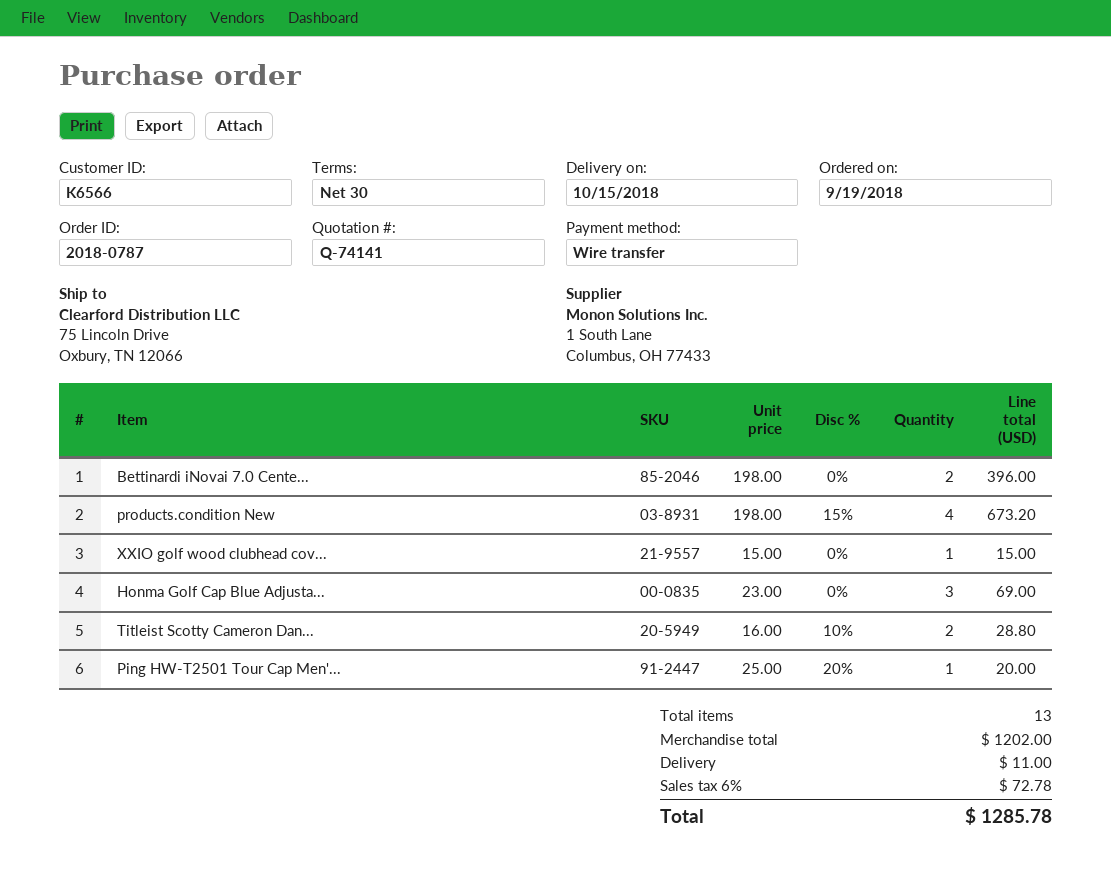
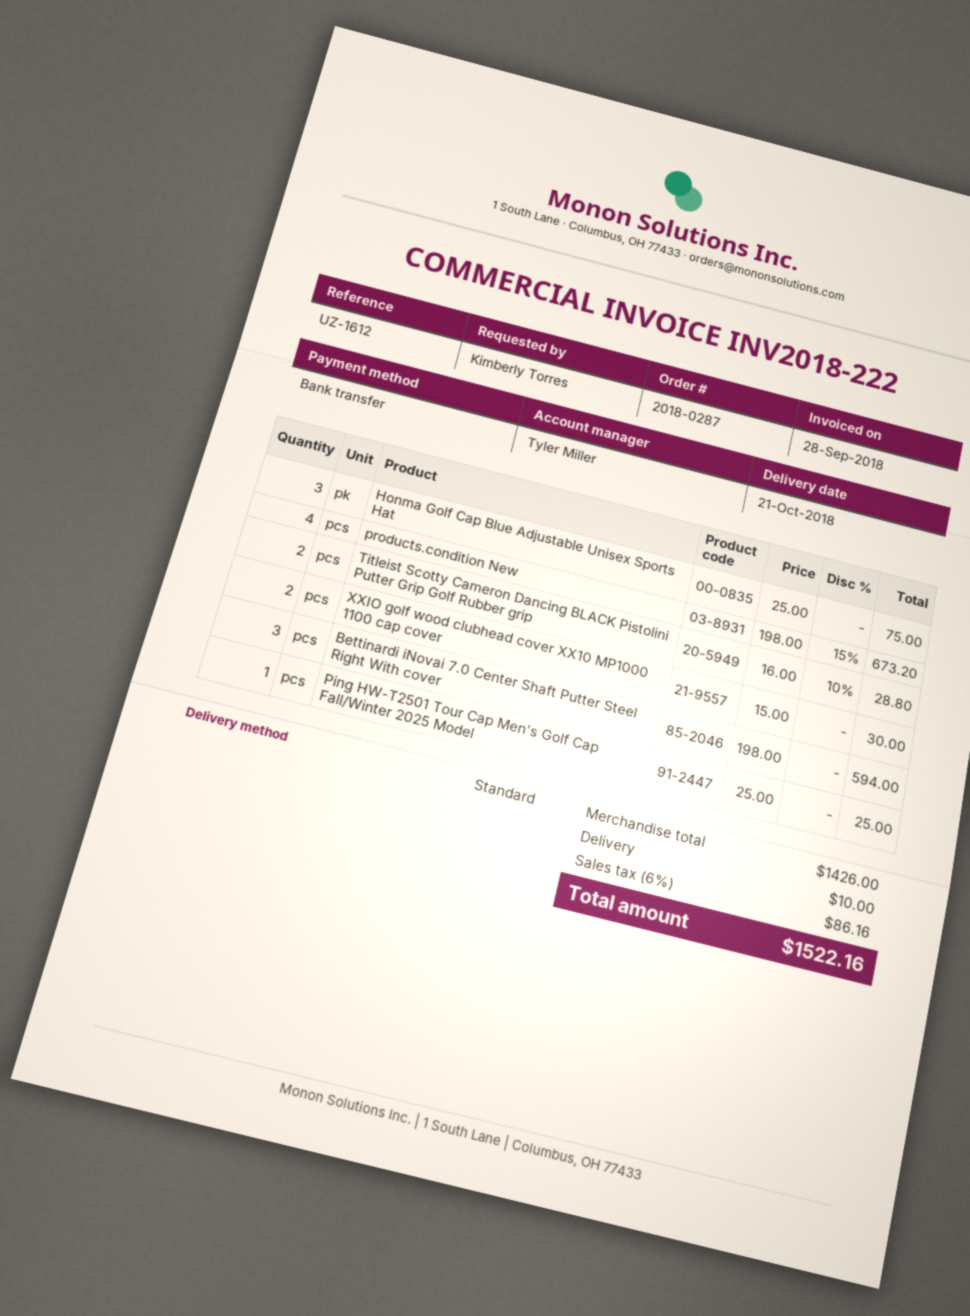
order number: 2018-0787 -> 2018-0287
delivery date: 2018-10-15 -> 2018-10-21
Bettinardi iNovai 7.0 Cente...: 2 x 198.00 = 396.00 -> 3 x 198.00 = 594.00
XXIO golf wood clubhead cov...: 1 x 15.00 = 15.00 -> 2 x 15.00 = 30.00
Honma Golf Cap Blue Adjusta...: 3 x 23.00 = 69.00 -> 3 x 25.00 = 75.00
Ping HW-T2501 Tour Cap Men'...: 1 x 25.00 - 20% = 20.00 -> 1 x 25.00 = 25.00
subtotal: 1202.00 -> 1426.00
shipping: 11.00 -> 10.00
tax: 6% = 72.78 -> 6% = 86.16
total: 1285.78 -> 1522.16

